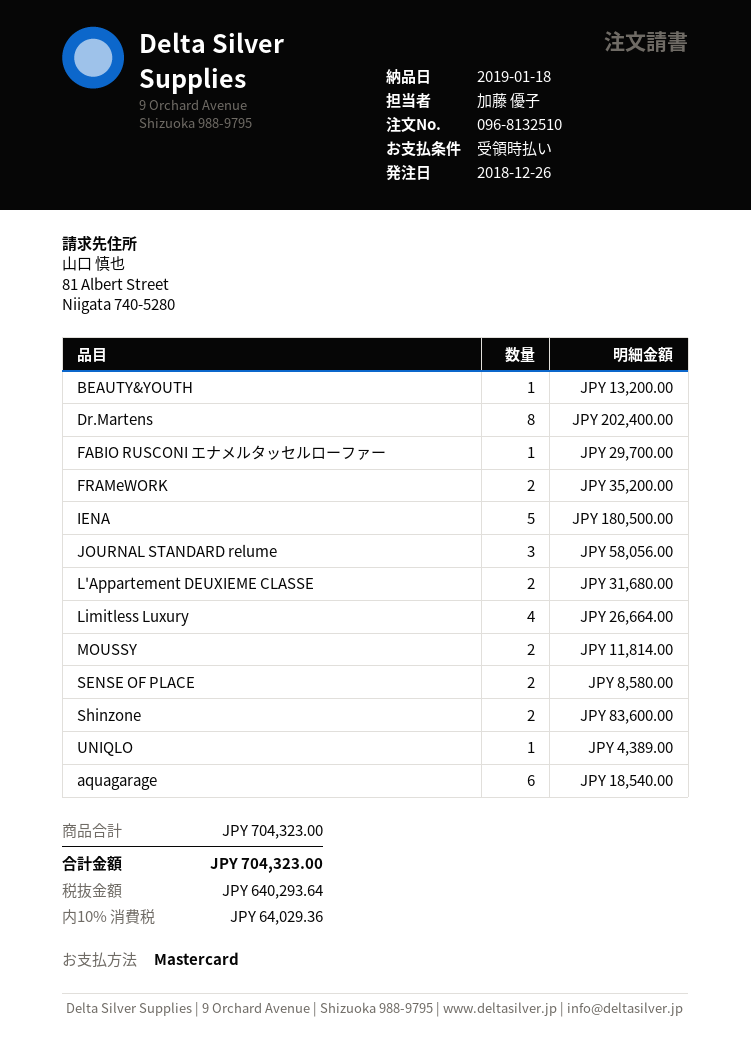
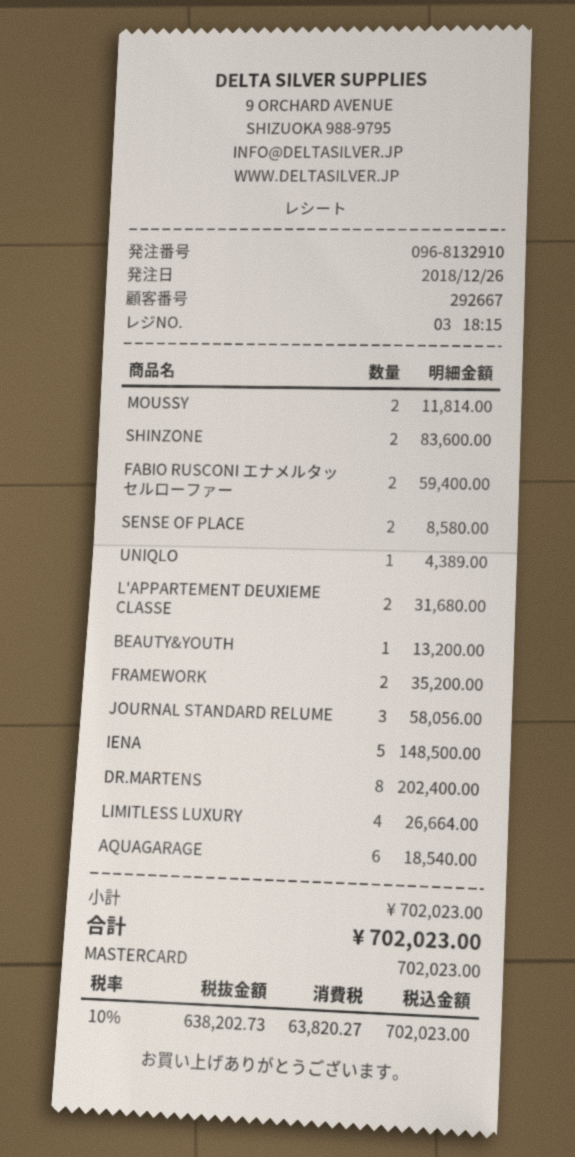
order number: 096-8132510 -> 096-8132910
FABIO RUSCONI エナメルタッセルローファー: 1 for 29700.00 -> 2 for 59400.00
IENA: 5 for 180500.00 -> 5 for 148500.00
subtotal: 704323.00 -> 702023.00
net: 640293.64 -> 638202.73
tax: 10% = 64029.36 -> 10% = 63820.27
total: 704323.00 -> 702023.00

